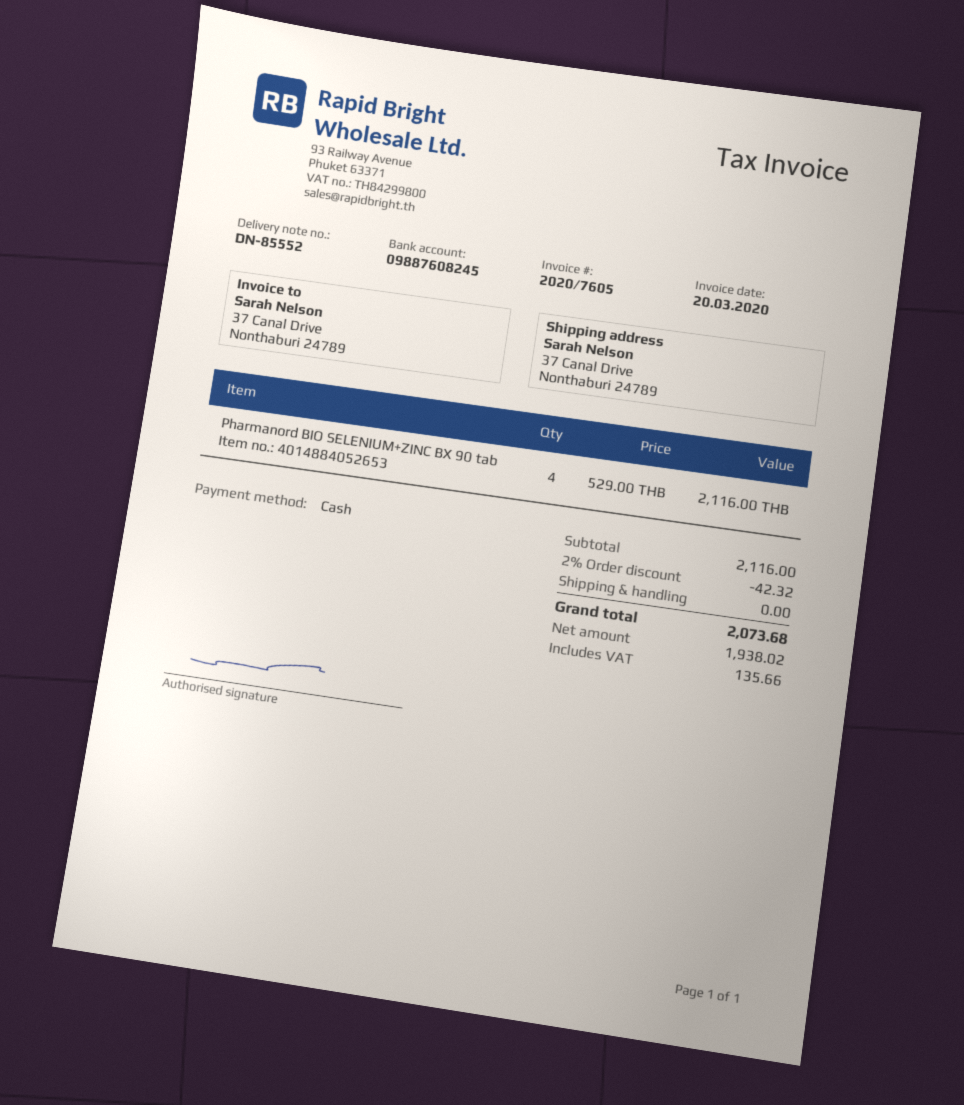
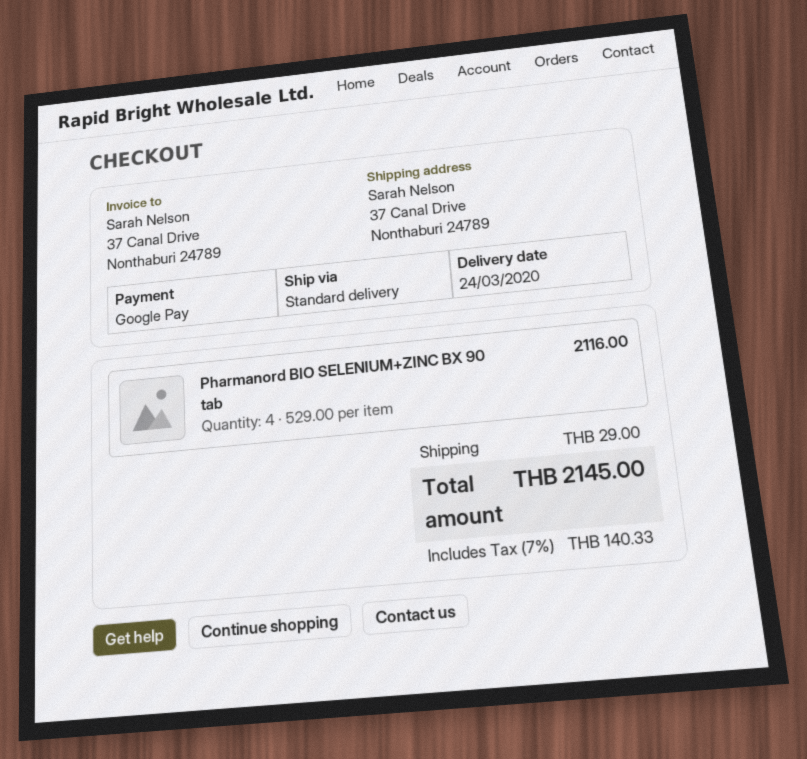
payment method: cash -> Google Pay
discount: 2% = 42.32 -> none
shipping: 0.00 -> 29.00
tax: 135.66 -> 140.33
total: 2073.68 -> 2145.00

